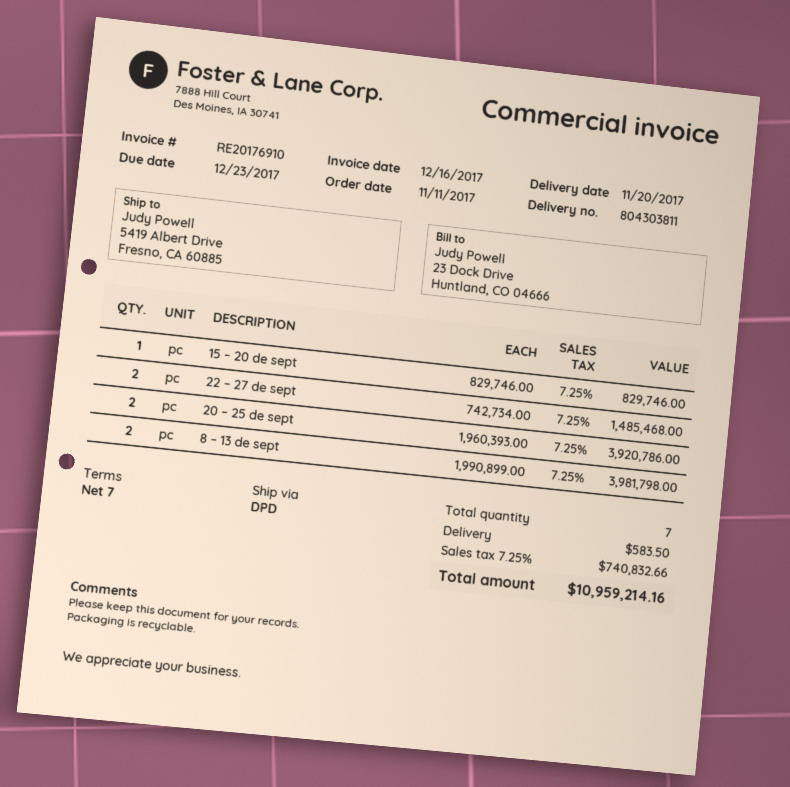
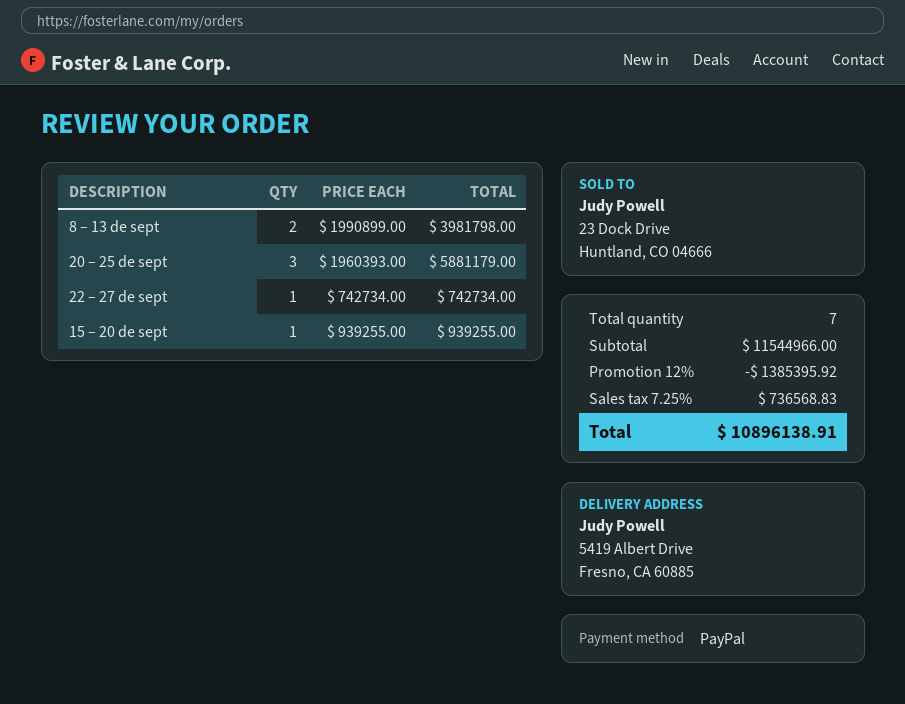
15 – 20 de sept: 1 x 829746.00 = 829746.00 -> 1 x 939255.00 = 939255.00
22 – 27 de sept: 2 x 742734.00 = 1485468.00 -> 1 x 742734.00 = 742734.00
20 – 25 de sept: 2 x 1960393.00 = 3920786.00 -> 3 x 1960393.00 = 5881179.00
discount: none -> 12% = 1385395.92
shipping: 583.50 -> none
tax: 7.25% = 740832.66 -> 7.25% = 736568.83
total: 10959214.16 -> 10896138.91

